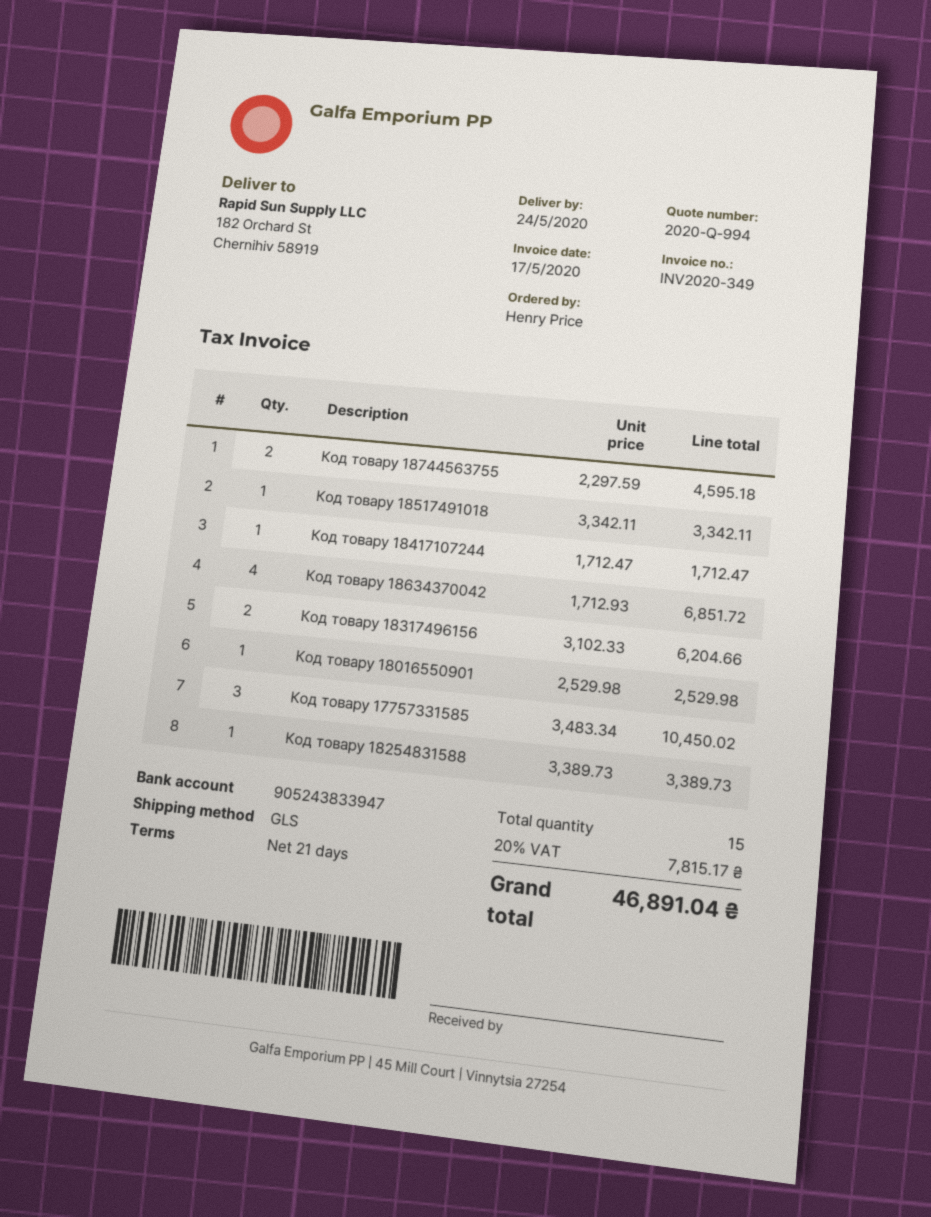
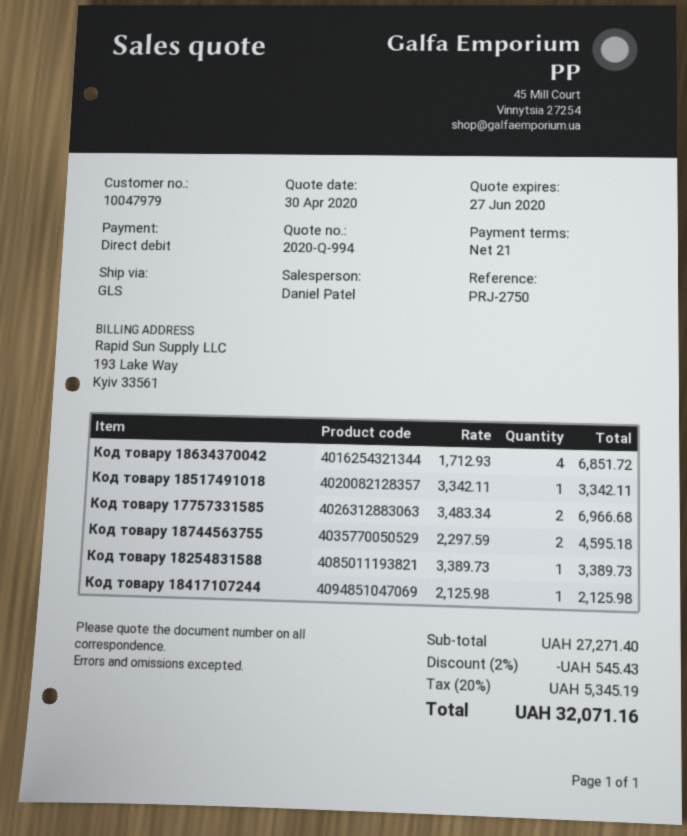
Код товару 18417107244: 1 x 1712.47 = 1712.47 -> 1 x 2125.98 = 2125.98
Код товару 18317496156: 2 x 3102.33 = 6204.66 -> none
Код товару 18016550901: 1 x 2529.98 = 2529.98 -> none
Код товару 17757331585: 3 x 3483.34 = 10450.02 -> 2 x 3483.34 = 6966.68
discount: none -> 2% = 545.43
tax: 20% = 7815.17 -> 20% = 5345.19
total: 46891.04 -> 32071.16

